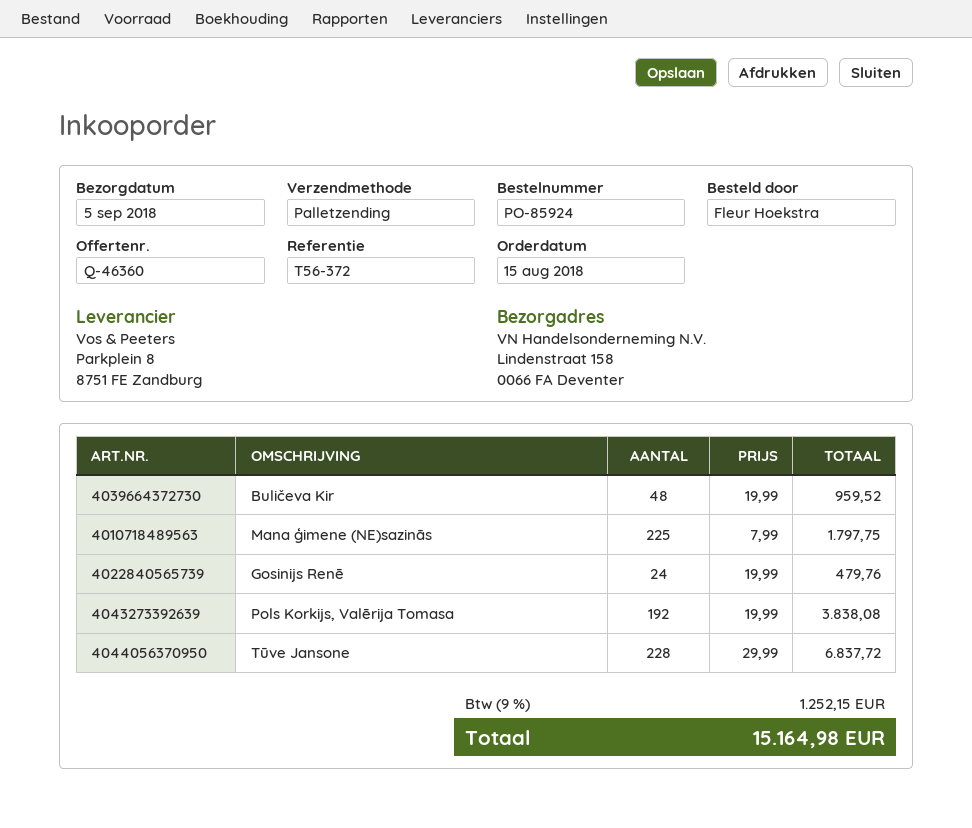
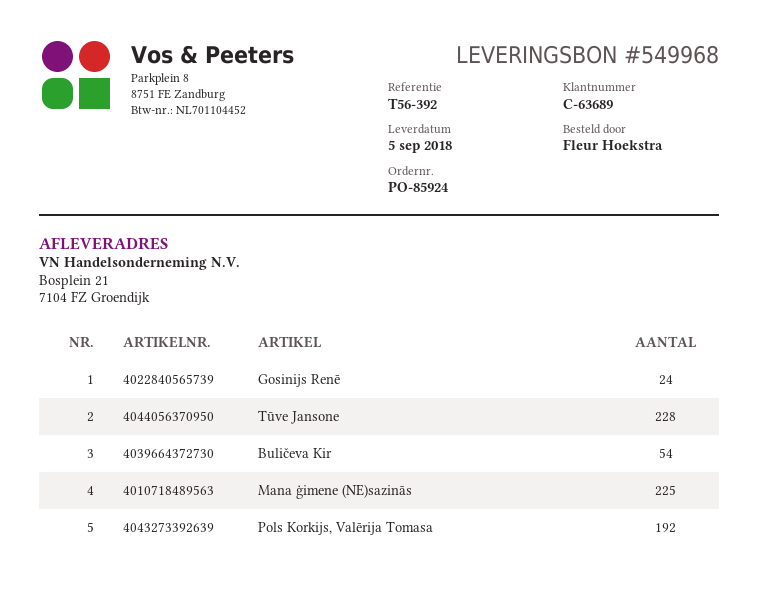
reference: T56-372 -> T56-392
ship to: Lindenstraat 158, 0066 FA Deventer -> Bosplein 21, 7104 FZ Groendijk
Buličeva Kir: 48 -> 54

